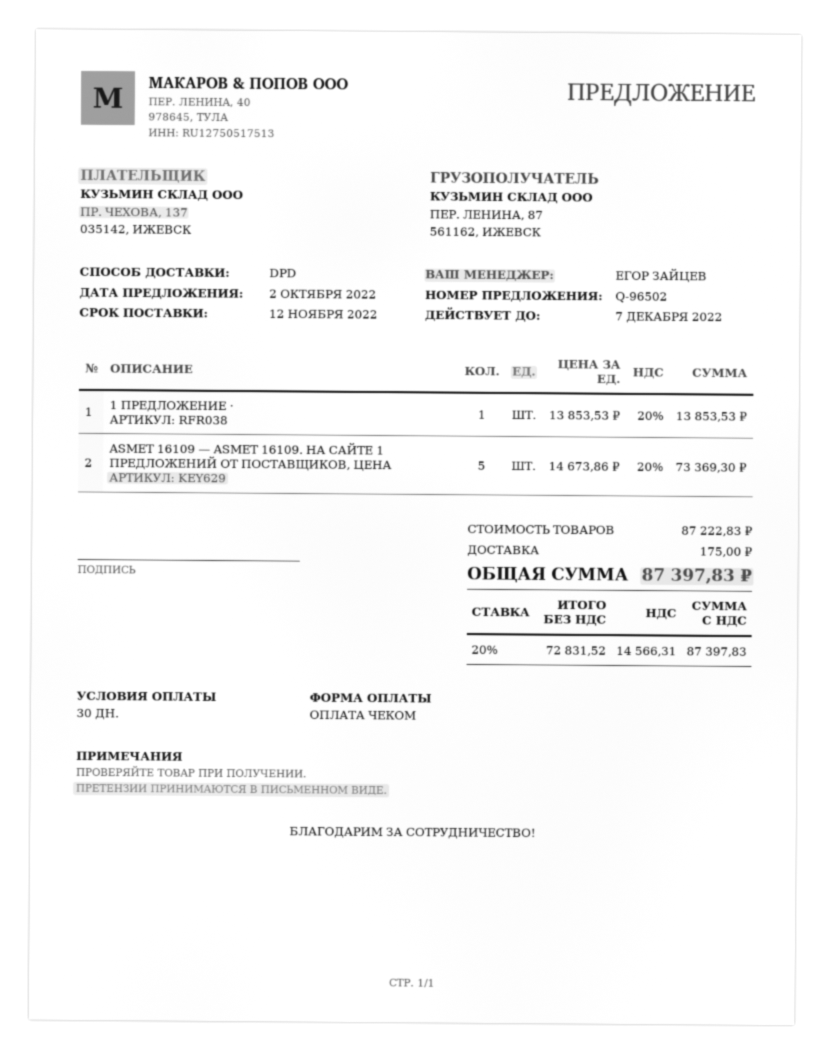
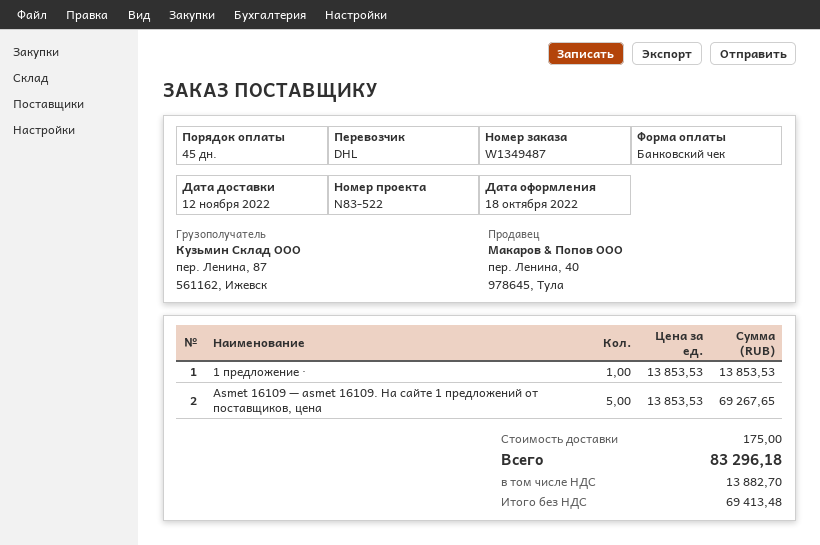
payment terms: 30 days -> 45 days
shipping method: DPD -> DHL
ASMET 16109 — ASMET 16109. НА САЙТЕ 1 ПРЕДЛОЖЕНИЙ ОТ ПОСТАВЩИКОВ, ЦЕНА: 5 x 14673.86 = 73369.30 -> 5 x 13853.53 = 69267.65
net: 72831.52 -> 69413.48
tax: 14566.31 -> 13882.70
total: 87397.83 -> 83296.18

